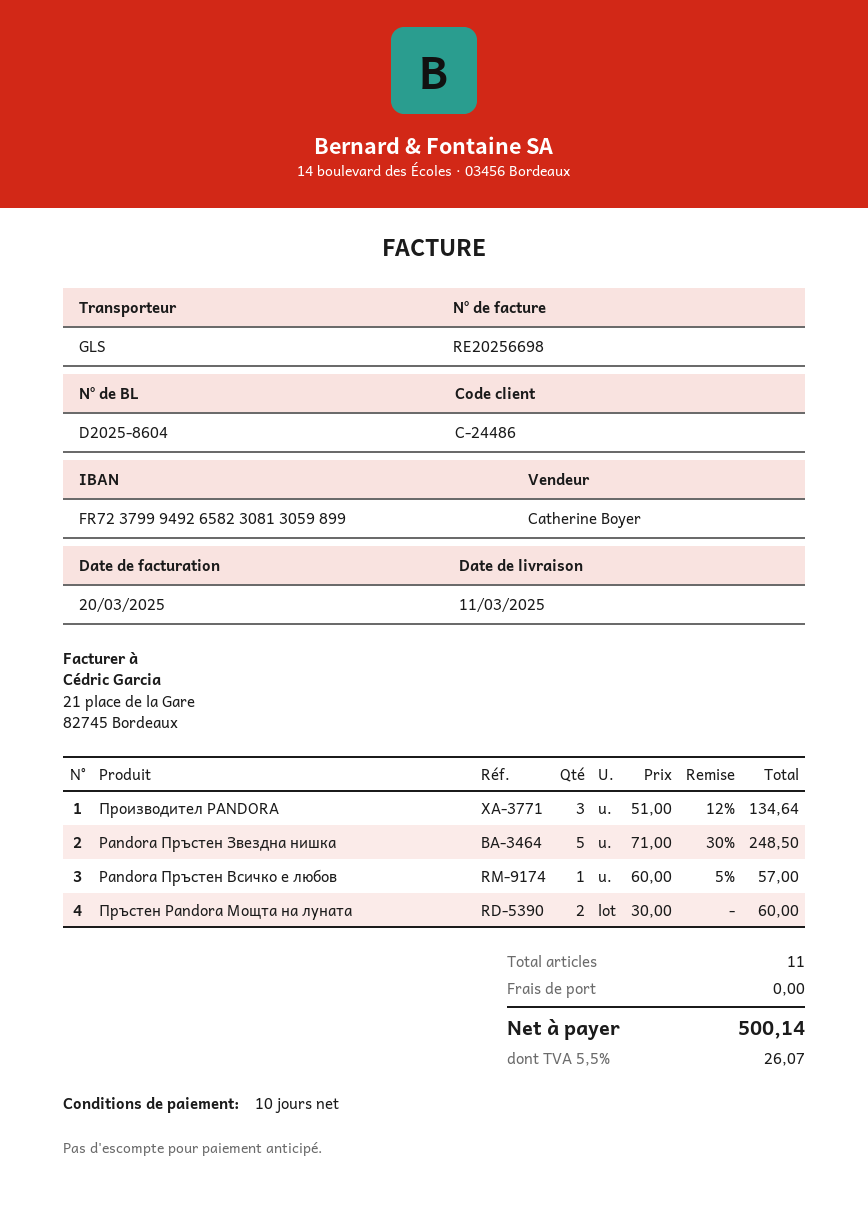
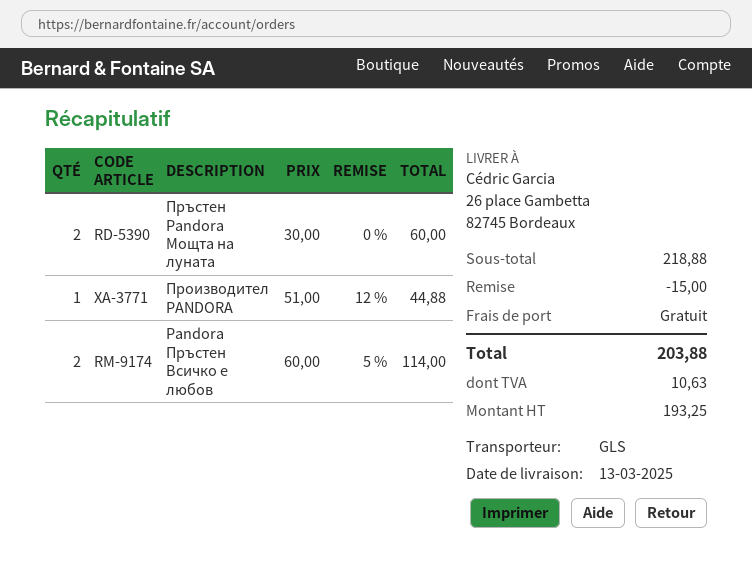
delivery date: 2025-03-11 -> 2025-03-13
Производител PANDORA: 3 x 51.00 - 12% = 134.64 -> 1 x 51.00 - 12% = 44.88
Pandora Пръстен Звездна нишка: 5 x 71.00 - 30% = 248.50 -> none
Pandora Пръстен Всичко е любов: 1 x 60.00 - 5% = 57.00 -> 2 x 60.00 - 5% = 114.00
discount: none -> 15.00
tax: 26.07 -> 10.63
total: 500.14 -> 203.88

